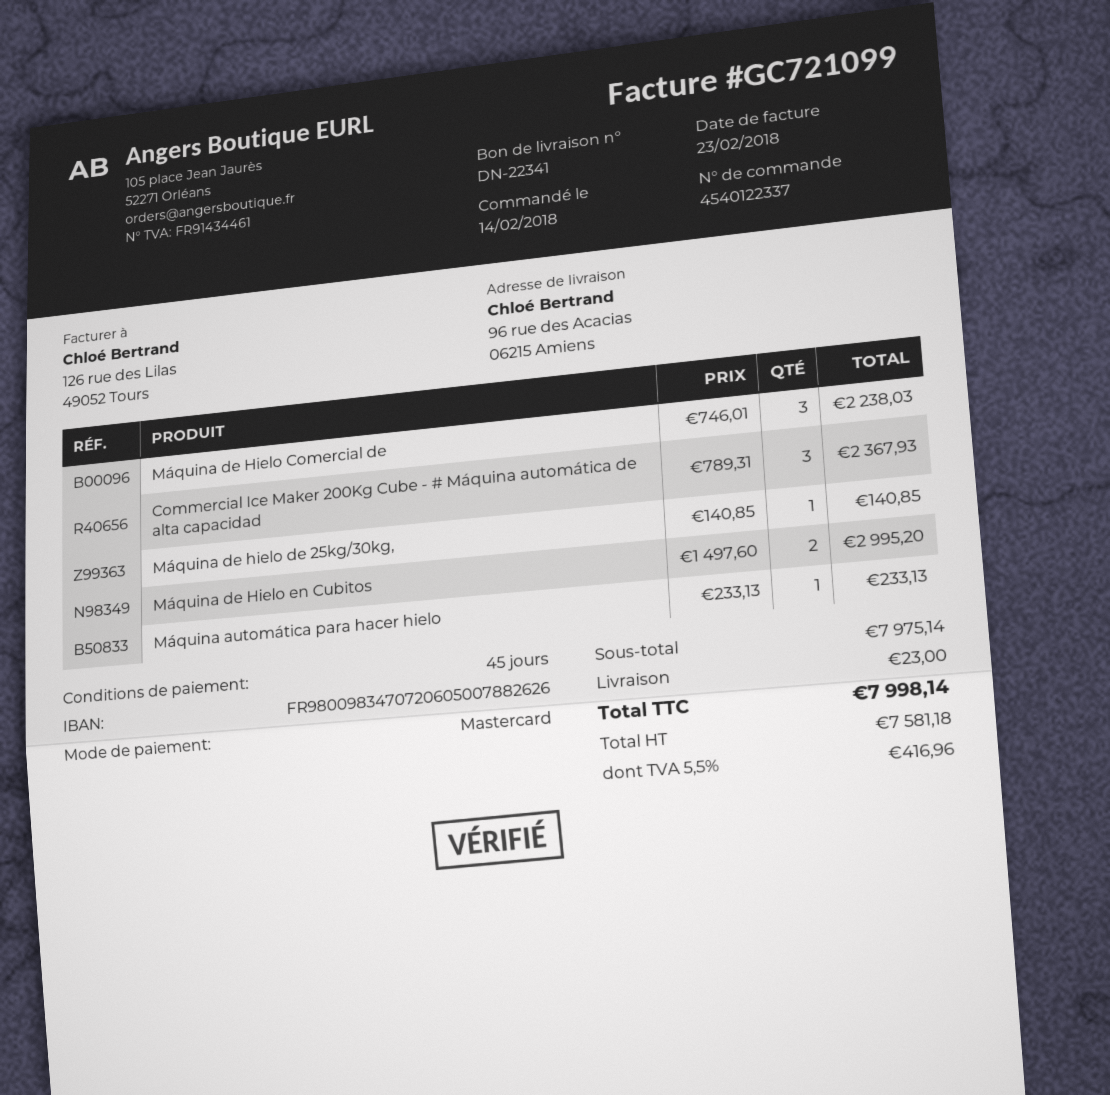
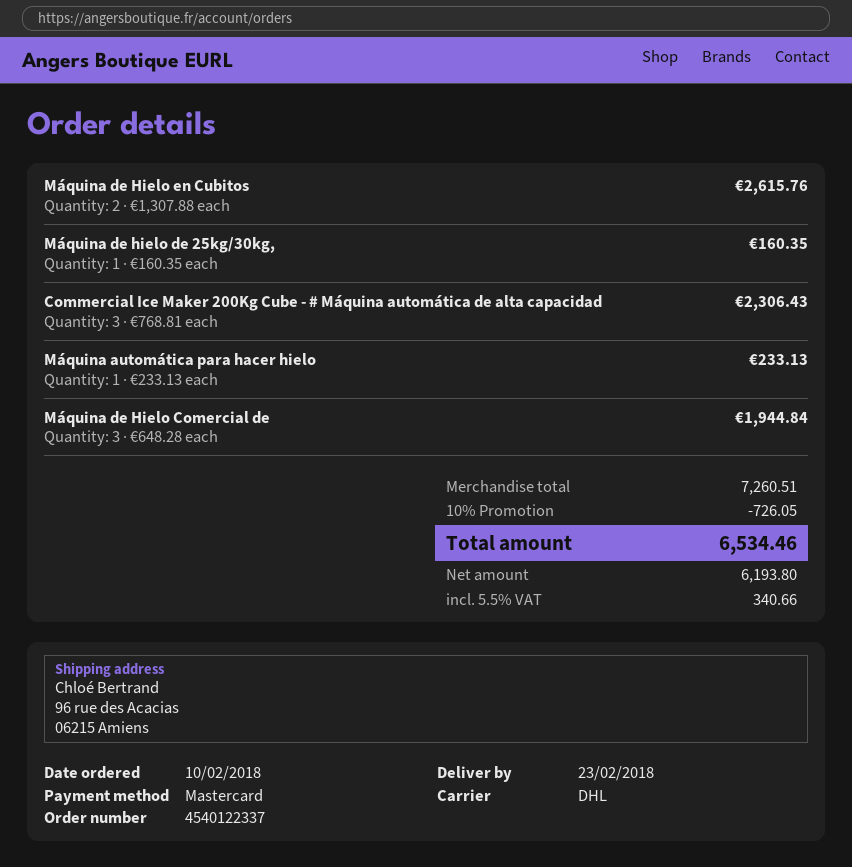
order date: 2018-02-14 -> 2018-02-10
Máquina de Hielo Comercial de: 3 x 746.01 = 2238.03 -> 3 x 648.28 = 1944.84
Commercial Ice Maker 200Kg Cube - # Máquina automática de alta capacidad: 3 x 789.31 = 2367.93 -> 3 x 768.81 = 2306.43
Máquina de hielo de 25kg/30kg,: 1 x 140.85 = 140.85 -> 1 x 160.35 = 160.35
Máquina de Hielo en Cubitos: 2 x 1497.60 = 2995.20 -> 2 x 1307.88 = 2615.76
subtotal: 7975.14 -> 7260.51
discount: none -> 10% = 726.05
shipping: 23.00 -> none
net: 7581.18 -> 6193.80
tax: 5.5% = 416.96 -> 5.5% = 340.66
total: 7998.14 -> 6534.46

